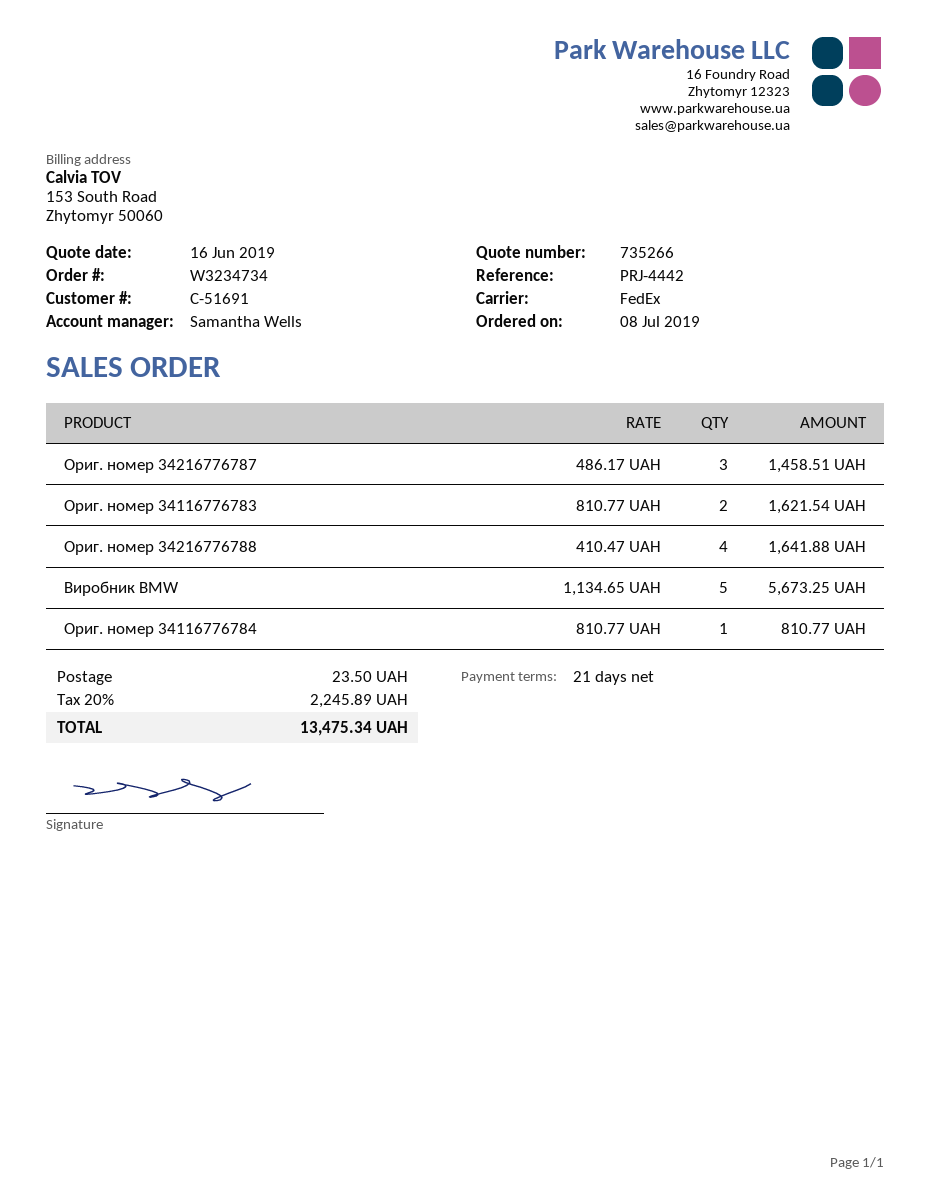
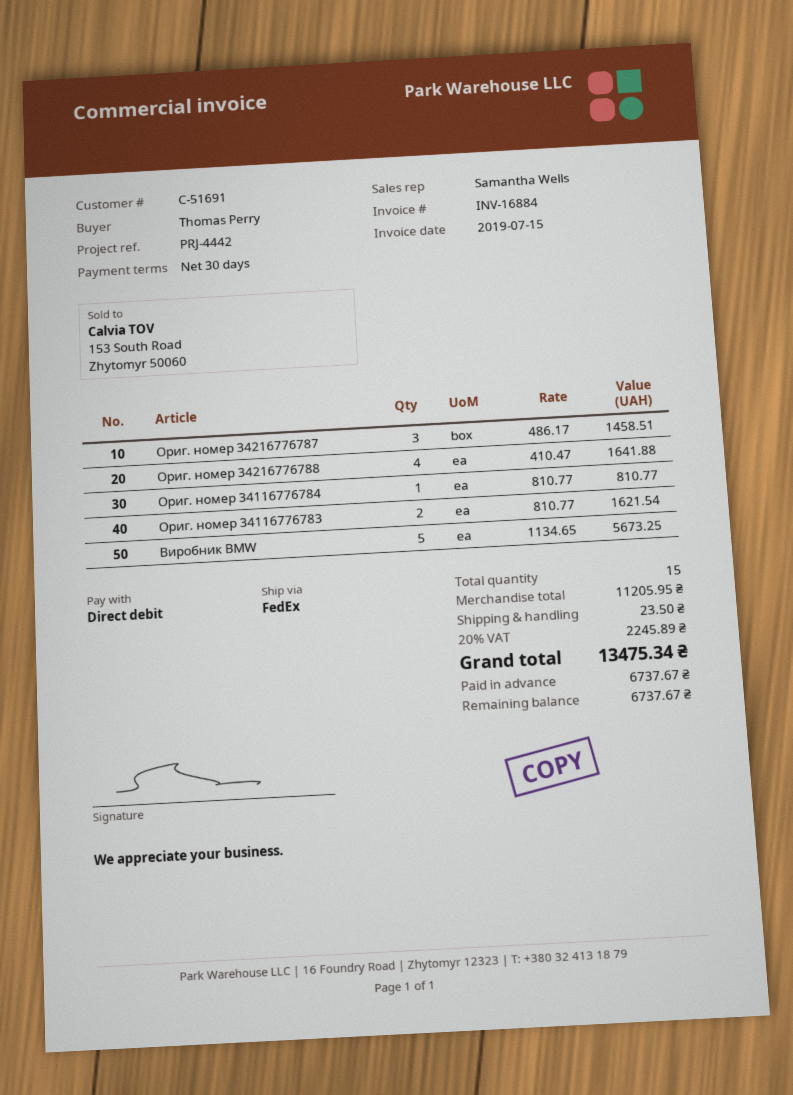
payment terms: 21 days -> 30 days

